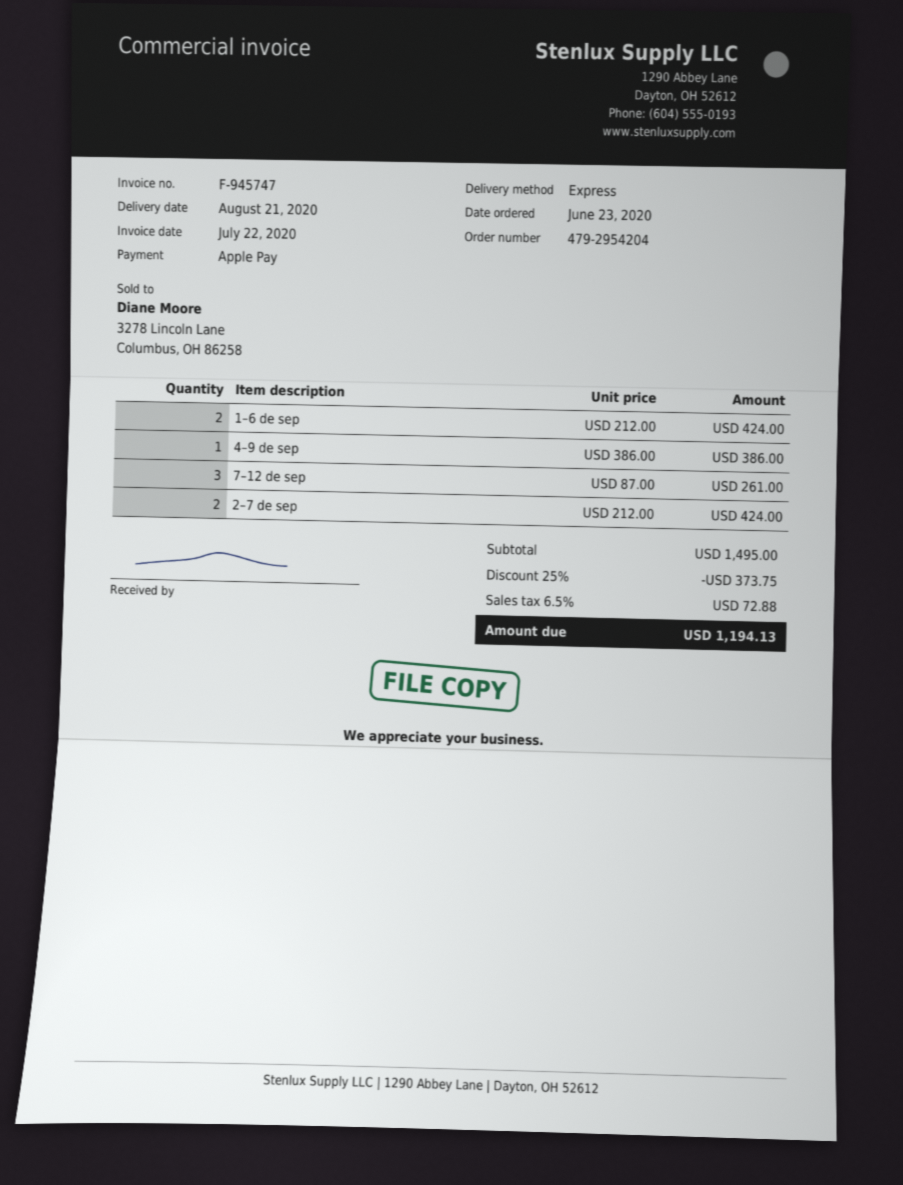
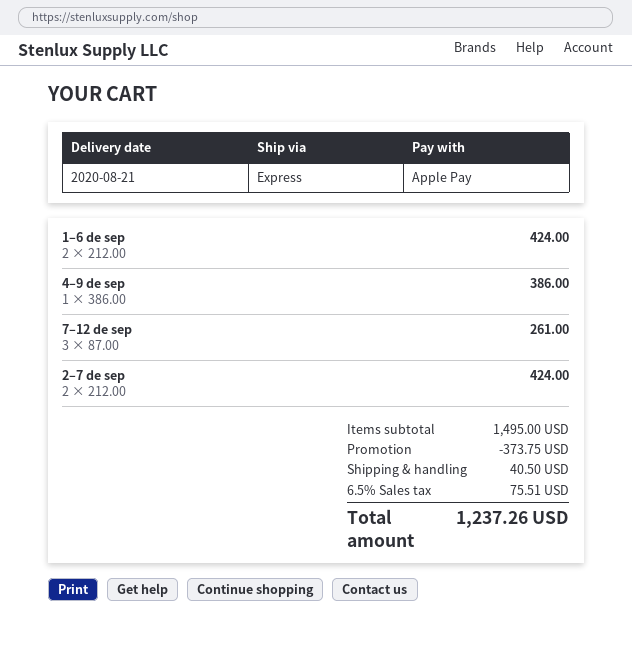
shipping: none -> 40.50
tax: 6.5% = 72.88 -> 6.5% = 75.51
total: 1194.13 -> 1237.26

